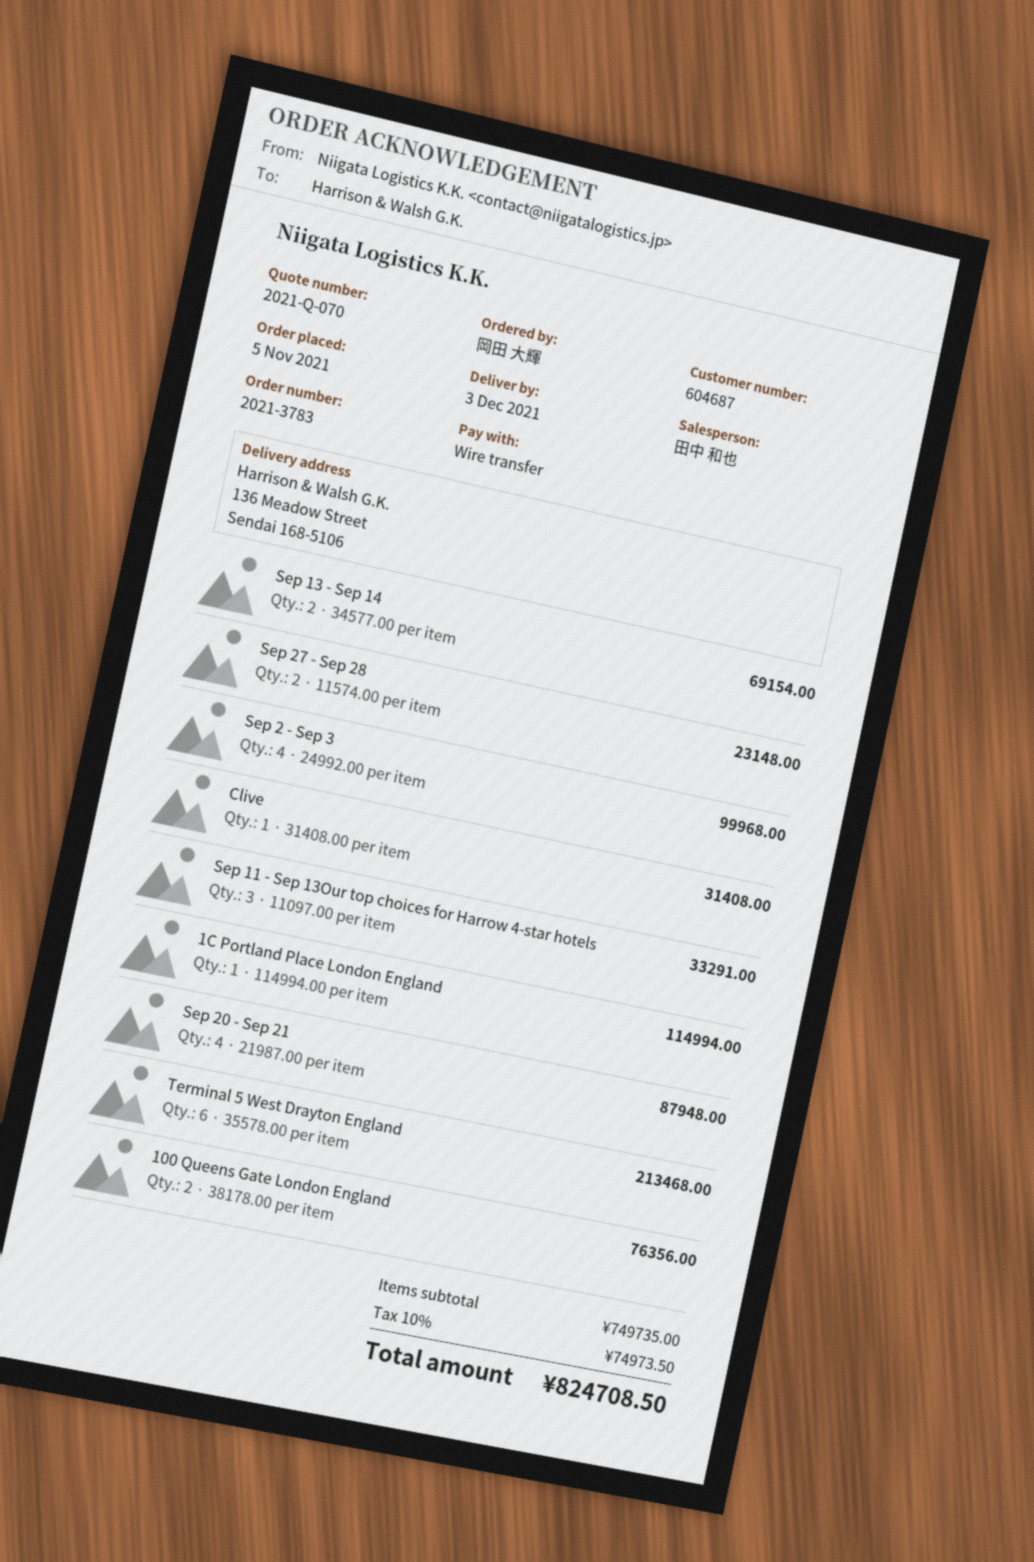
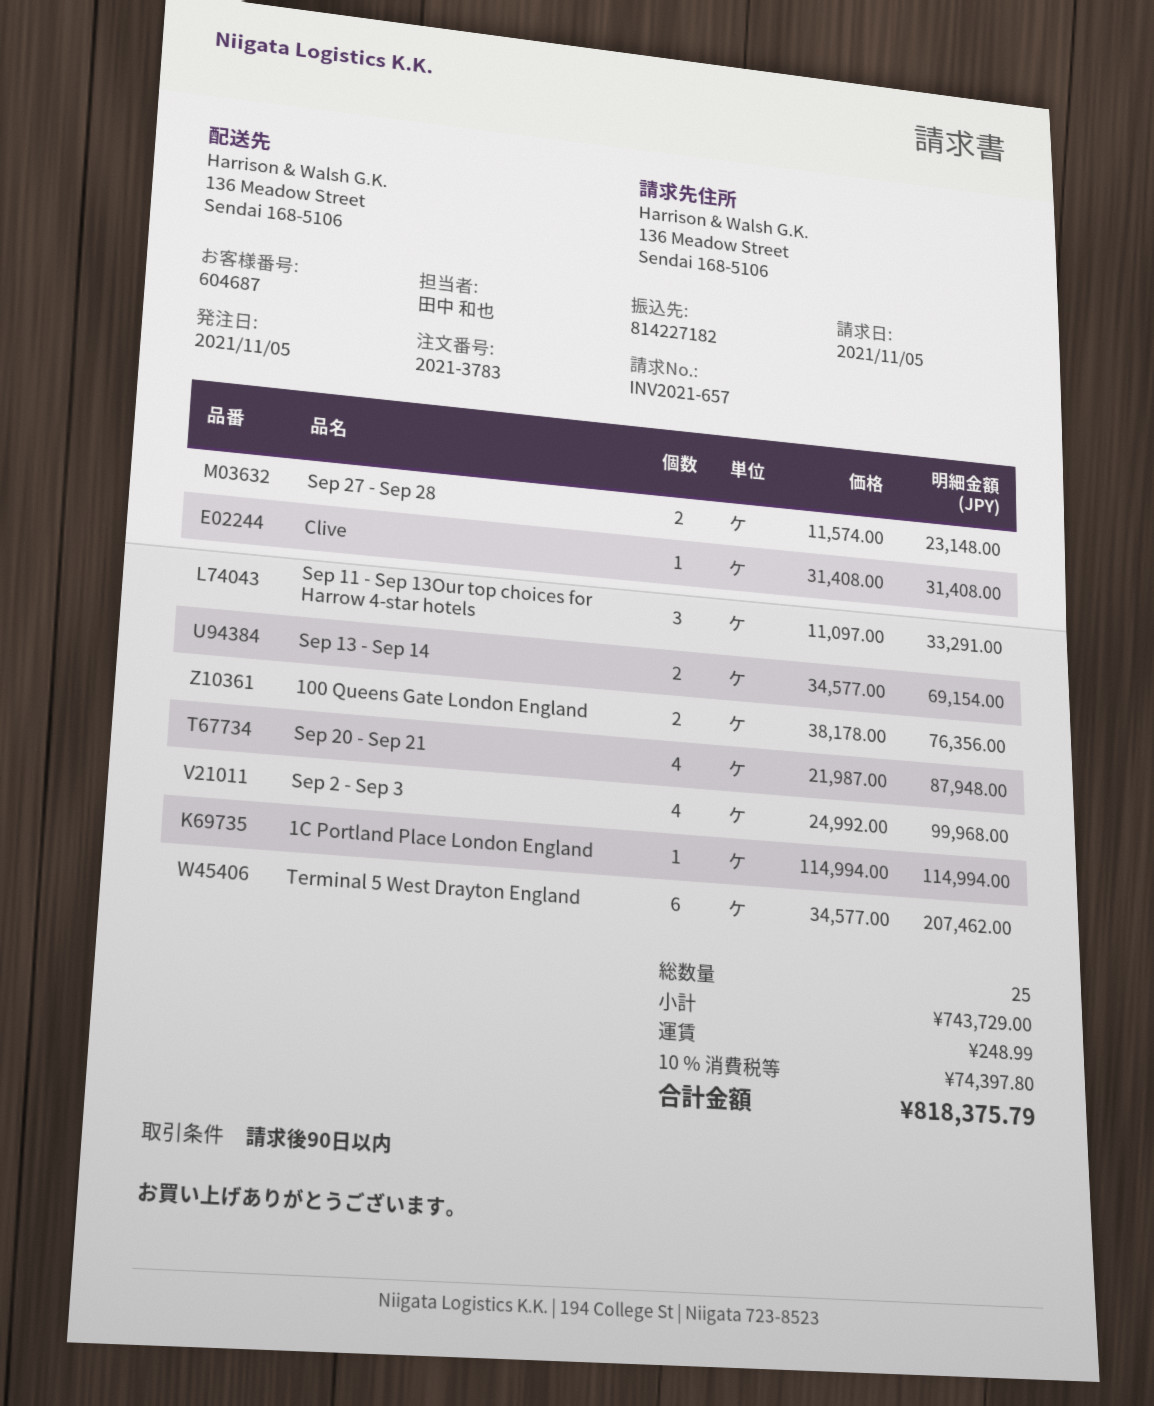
Terminal 5 West Drayton England: 6 x 35578.00 = 213468.00 -> 6 x 34577.00 = 207462.00
subtotal: 749735.00 -> 743729.00
shipping: none -> 248.99
tax: 10% = 74973.50 -> 10% = 74397.80
total: 824708.50 -> 818375.79

